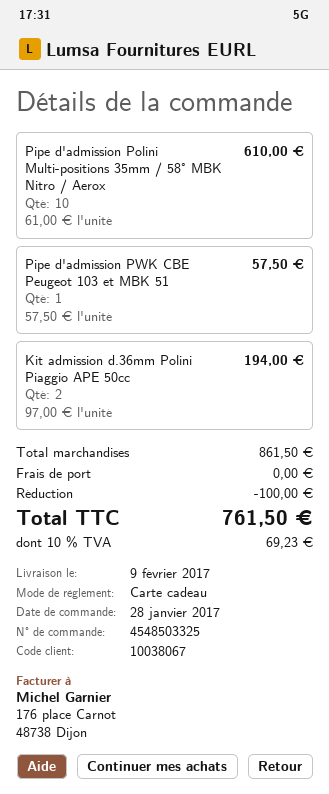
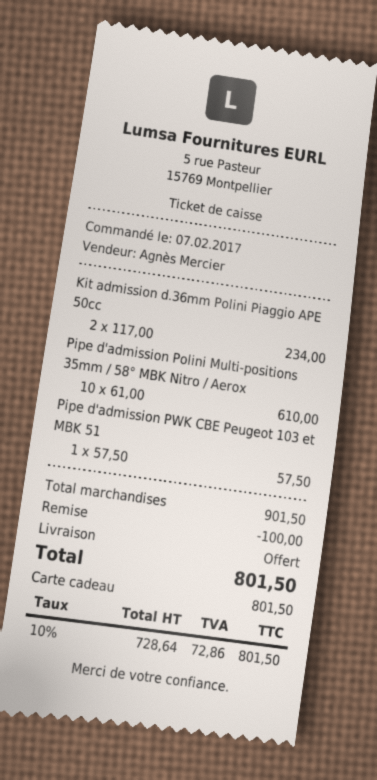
order date: 2017-01-28 -> 2017-02-07
Kit admission d.36mm Polini Piaggio APE 50cc: 2 x 97.00 = 194.00 -> 2 x 117.00 = 234.00
subtotal: 861.50 -> 901.50
tax: 10% = 69.23 -> 10% = 72.86
total: 761.50 -> 801.50

